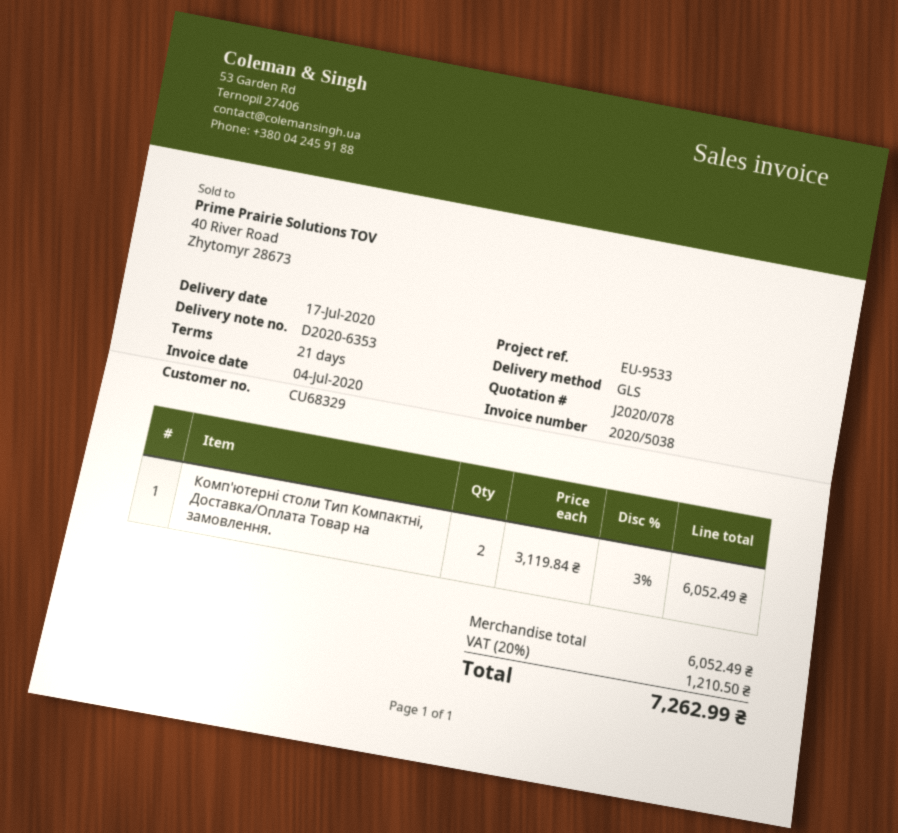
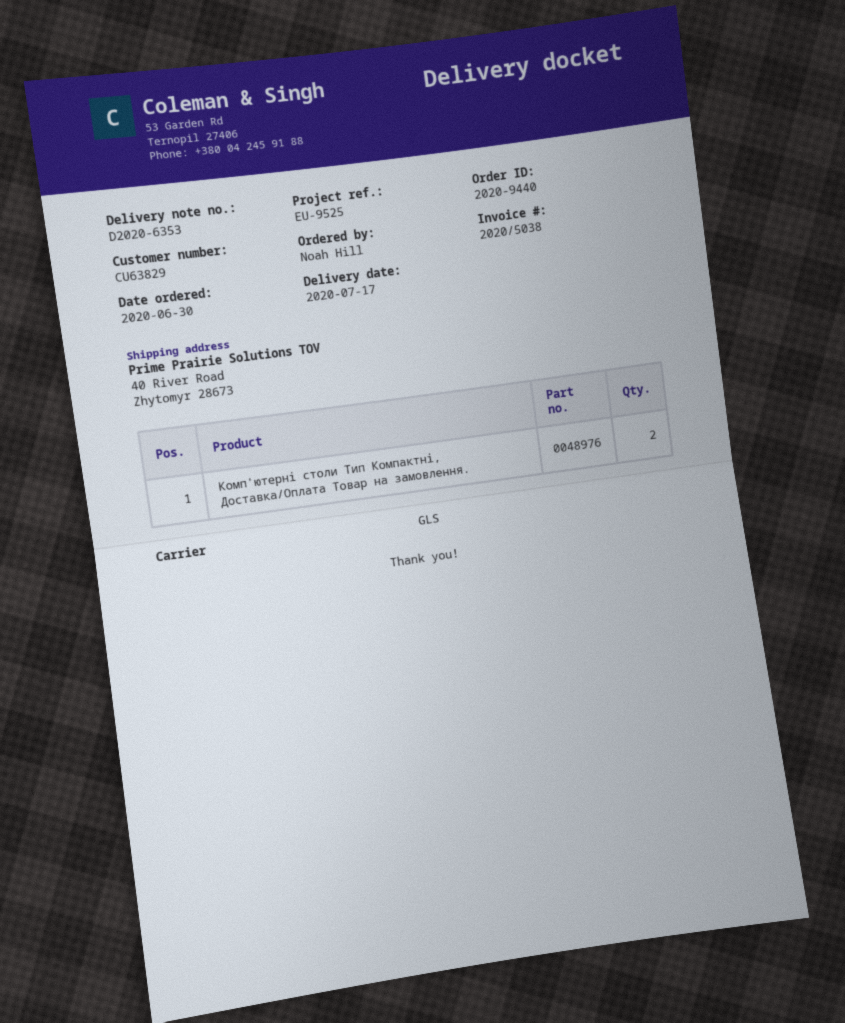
customer number: CU68329 -> CU63829
reference: EU-9533 -> EU-9525

